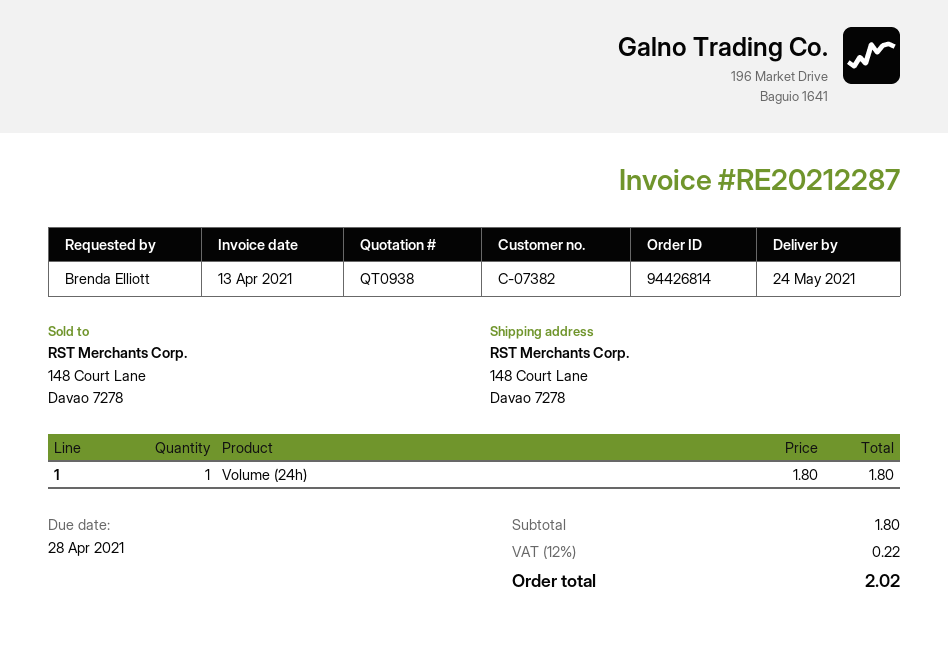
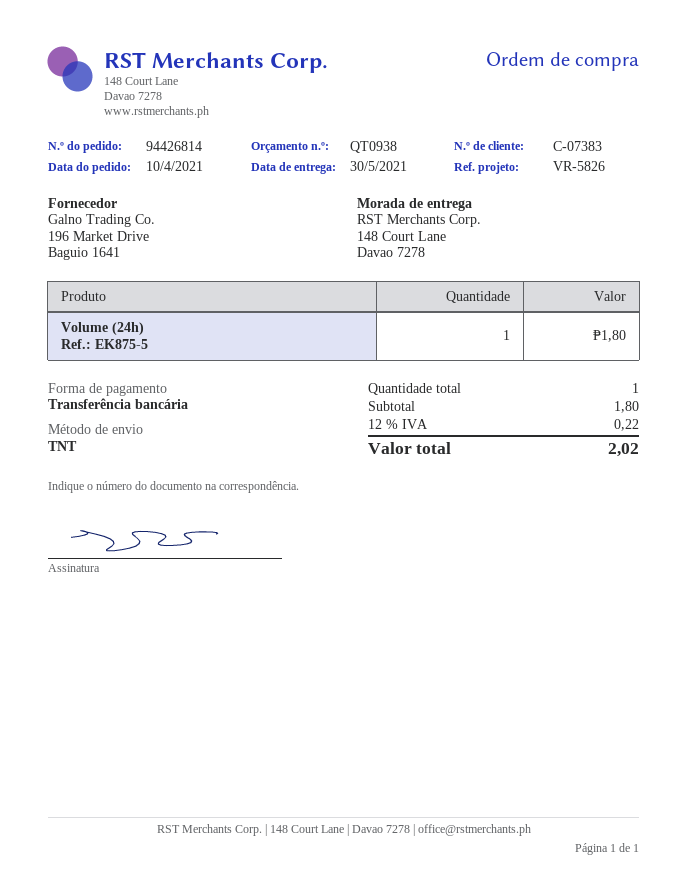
delivery date: 2021-05-24 -> 2021-05-30
customer number: C-07382 -> C-07383

